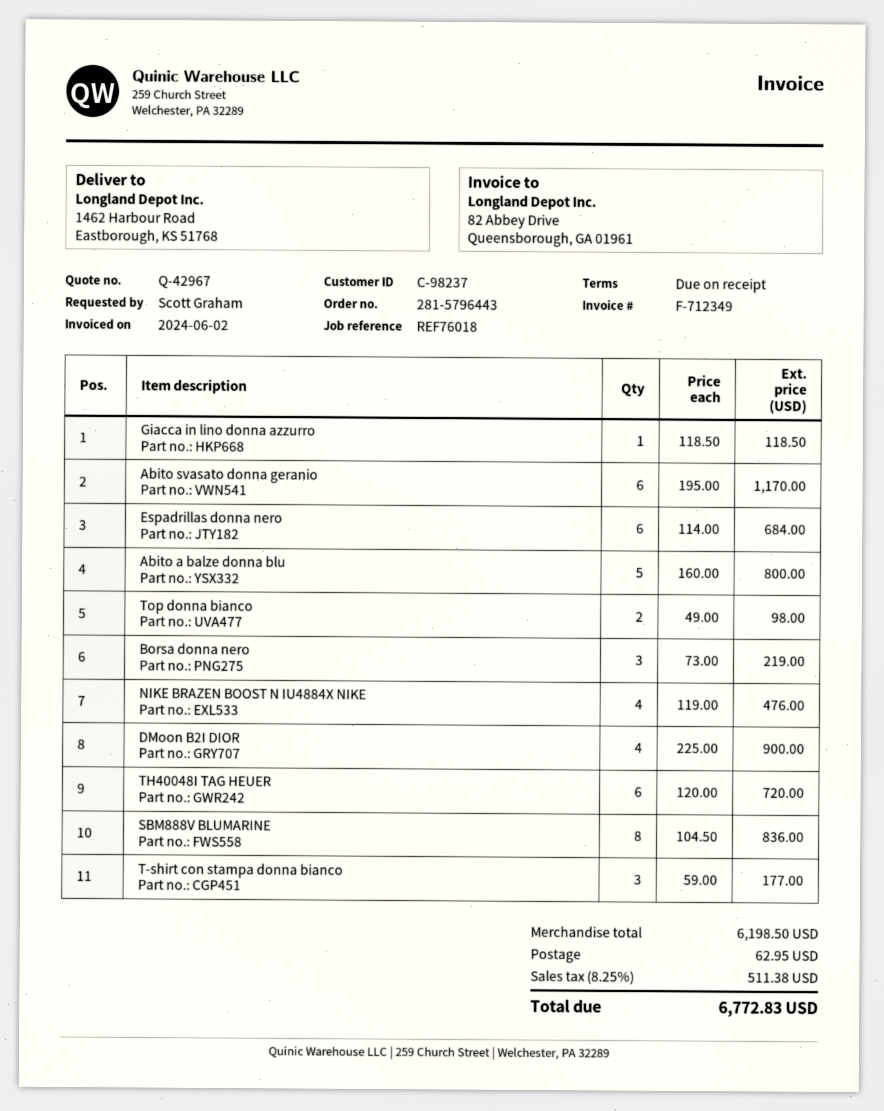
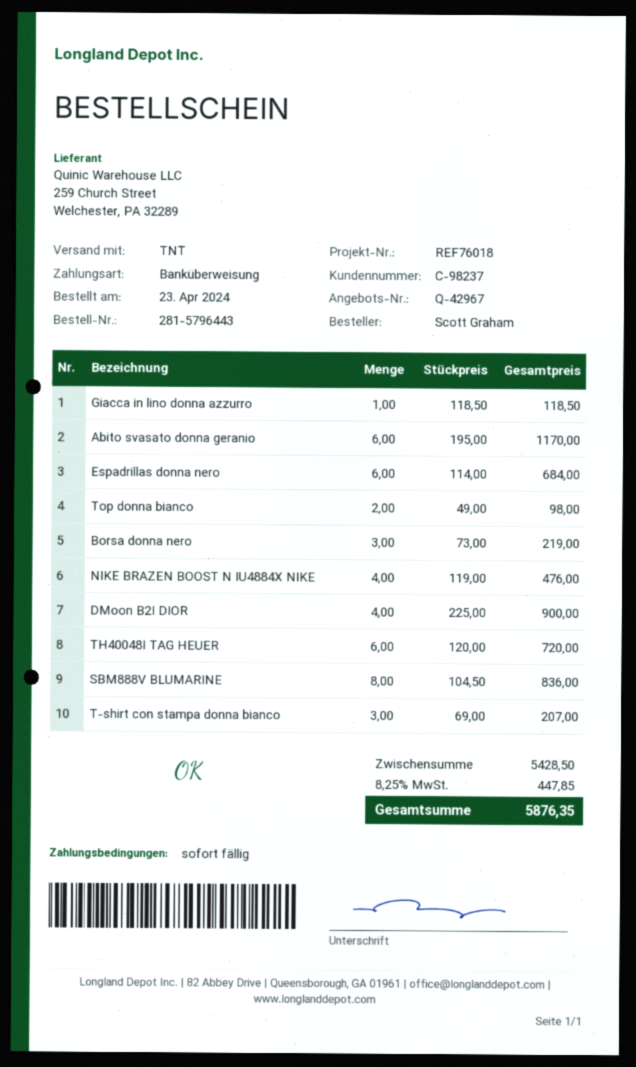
Abito a balze donna blu: 5 x 160.00 = 800.00 -> none
T-shirt con stampa donna bianco: 3 x 59.00 = 177.00 -> 3 x 69.00 = 207.00
subtotal: 6198.50 -> 5428.50
shipping: 62.95 -> none
tax: 8.25% = 511.38 -> 8.25% = 447.85
total: 6772.83 -> 5876.35

